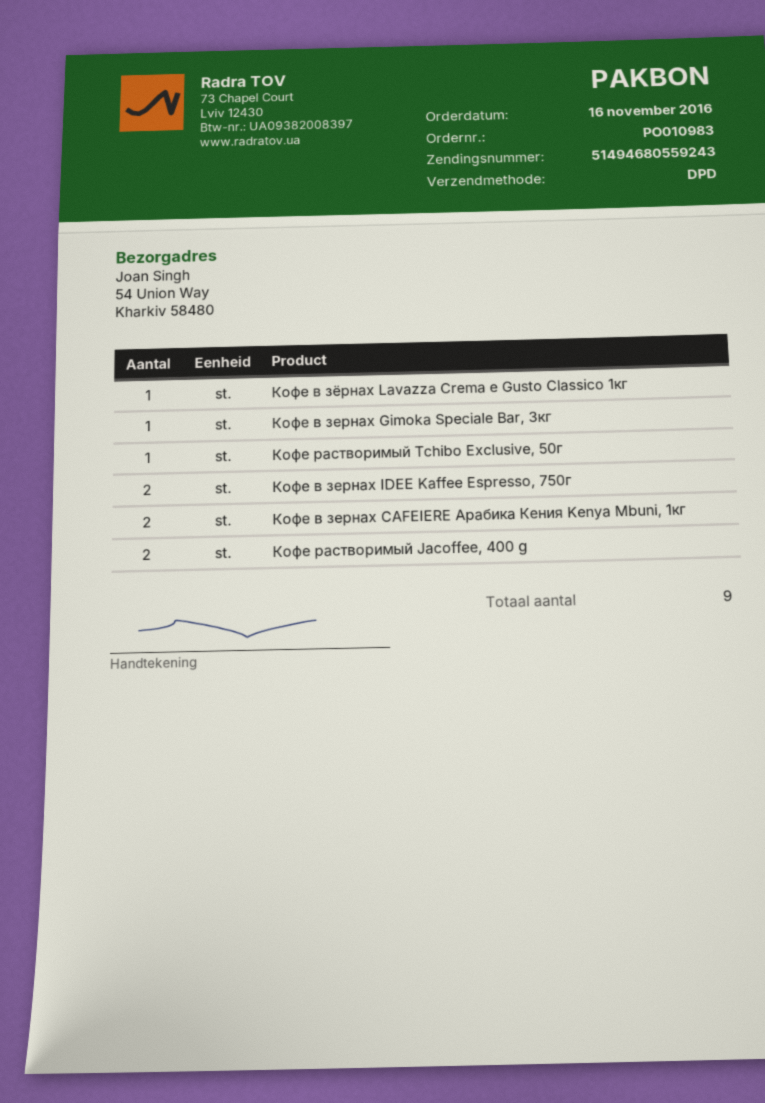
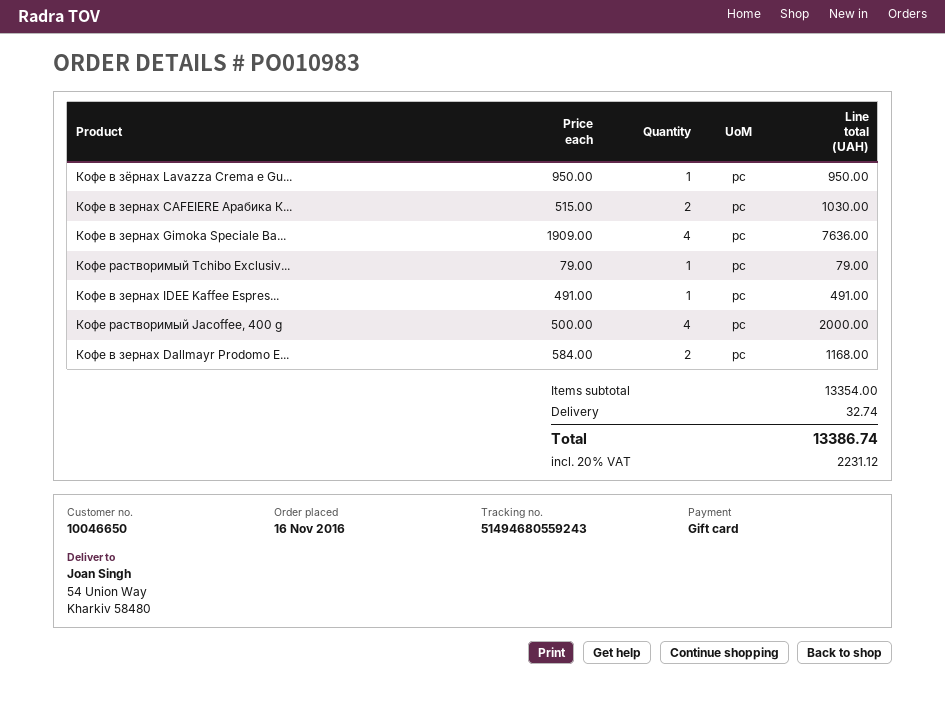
Кофе в зернах Gimoka Speciale Bar, 3кг: 1 -> 4
Кофе в зернах IDEE Kaffee Espresso, 750г: 2 -> 1
Кофе растворимый Jacoffee, 400 g: 2 -> 4
Кофе в зернах Dallmayr Prodomo E...: none -> 2

